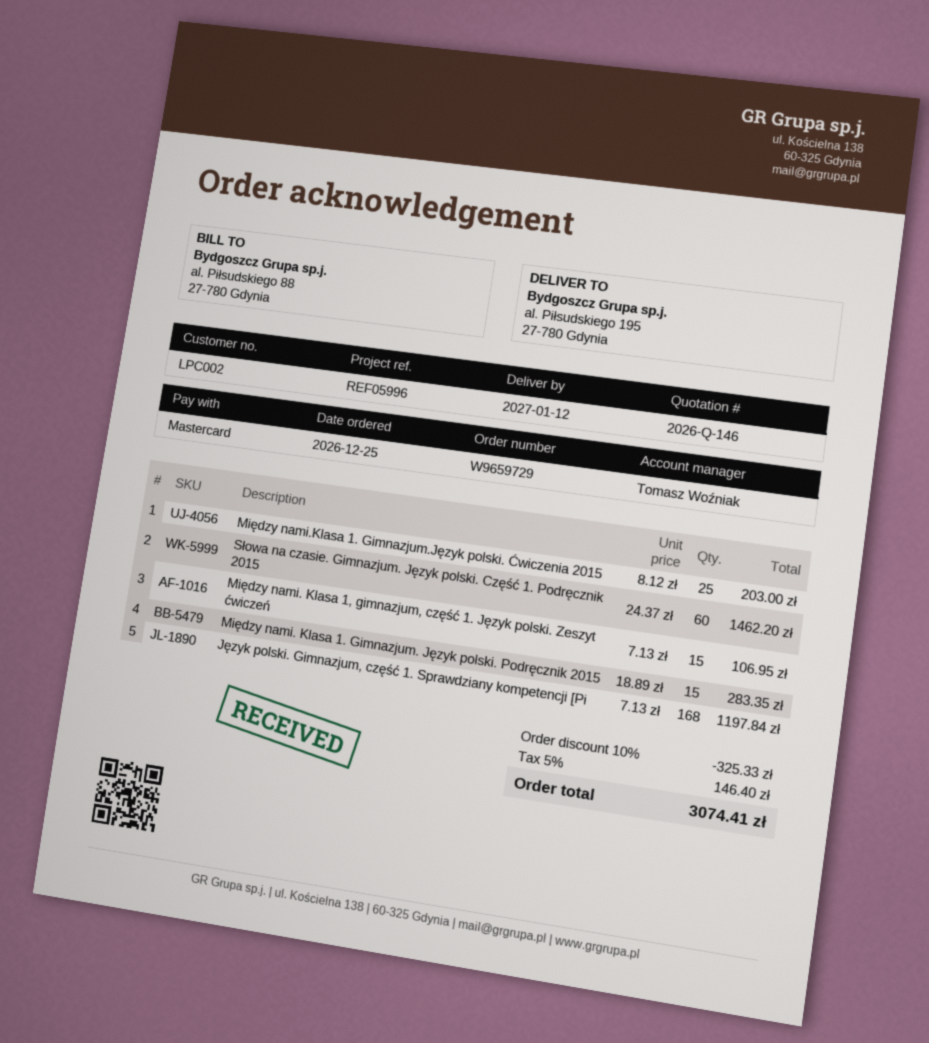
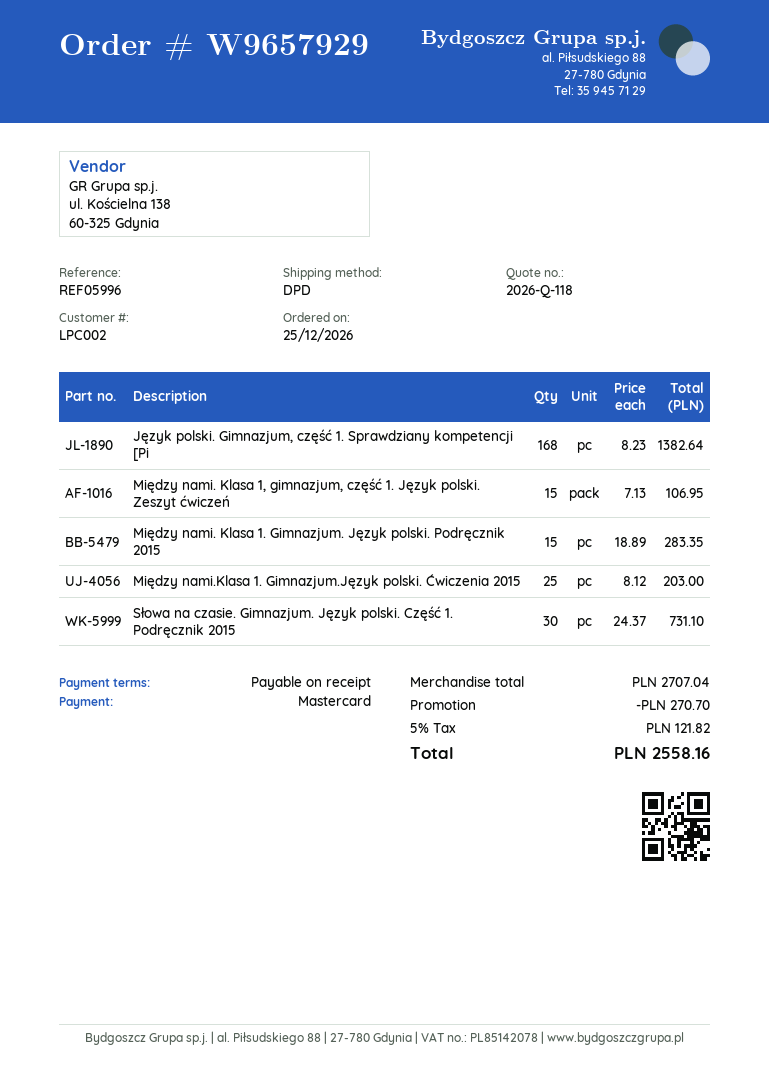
quote number: 2026-Q-146 -> 2026-Q-118
order number: W9659729 -> W9657929
Słowa na czasie. Gimnazjum. Język polski. Część 1. Podręcznik 2015: 60 x 24.37 = 1462.20 -> 30 x 24.37 = 731.10
Język polski. Gimnazjum, część 1. Sprawdziany kompetencji [Pi: 168 x 7.13 = 1197.84 -> 168 x 8.23 = 1382.64
discount: 325.33 -> 270.70
tax: 5% = 146.40 -> 5% = 121.82
total: 3074.41 -> 2558.16

